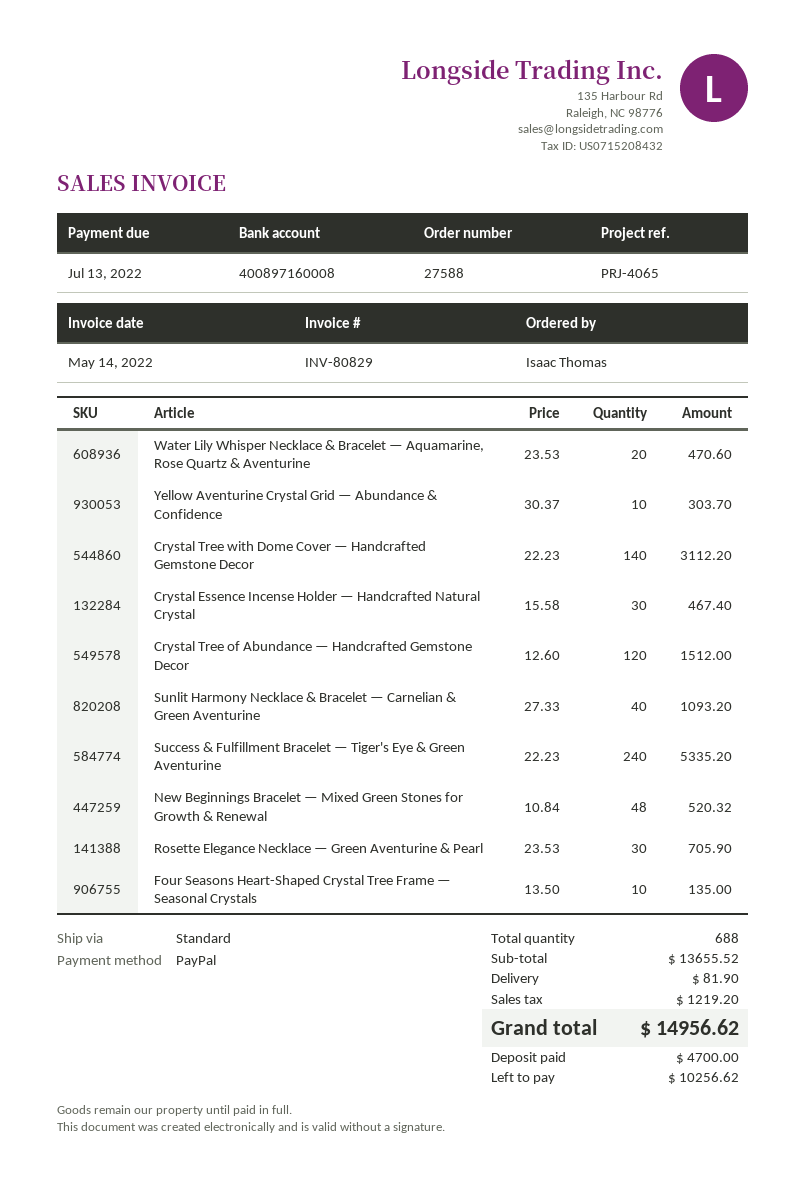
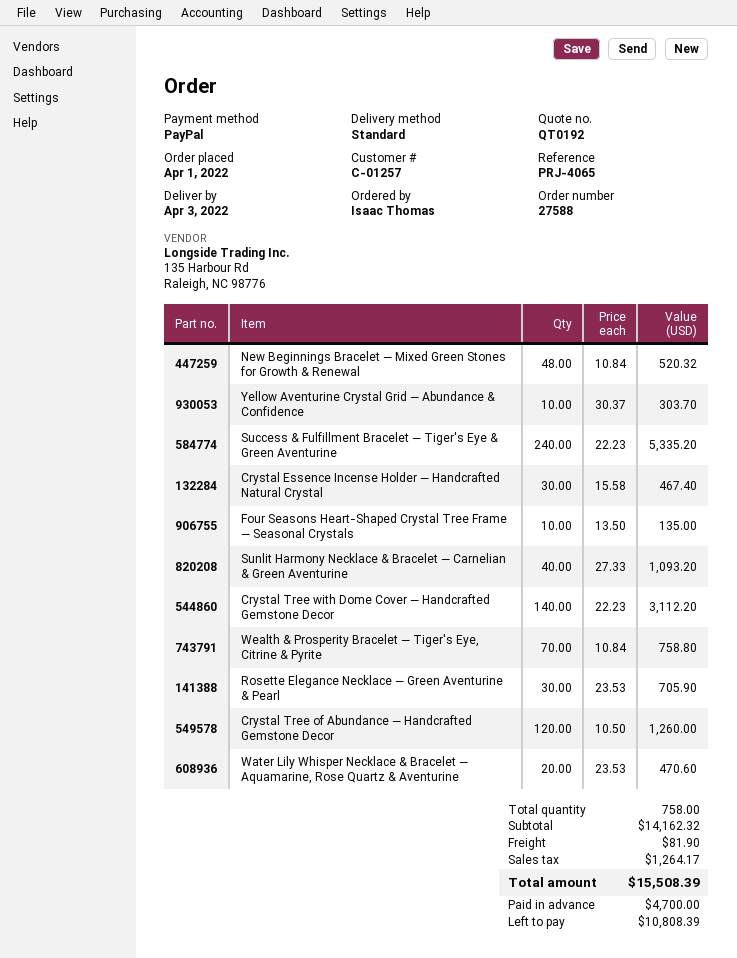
Crystal Tree of Abundance — Handcrafted Gemstone Decor: 120 x 12.60 = 1512.00 -> 120 x 10.50 = 1260.00
Wealth & Prosperity Bracelet — Tiger's Eye, Citrine & Pyrite: none -> 70 x 10.84 = 758.80
total quantity: 688 -> 758
subtotal: 13655.52 -> 14162.32
tax: 1219.20 -> 1264.17
total: 14956.62 -> 15508.39
balance: 10256.62 -> 10808.39

